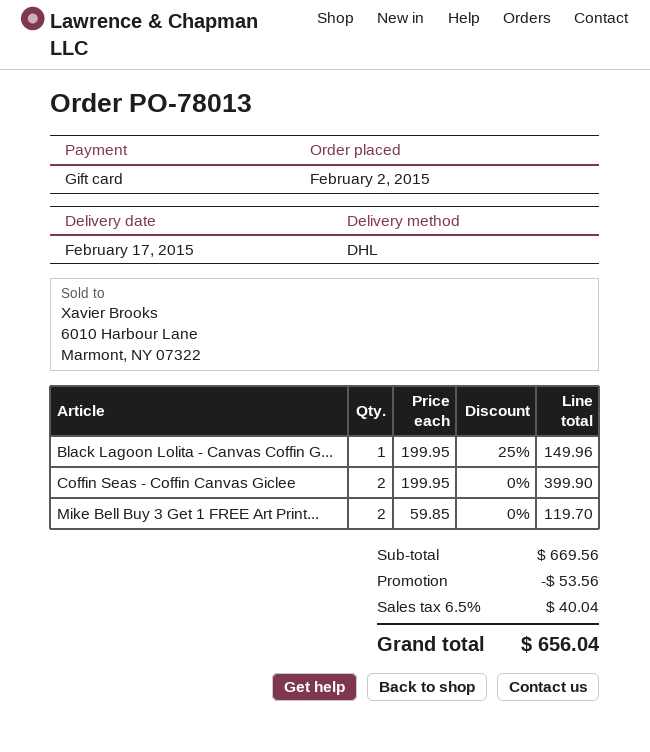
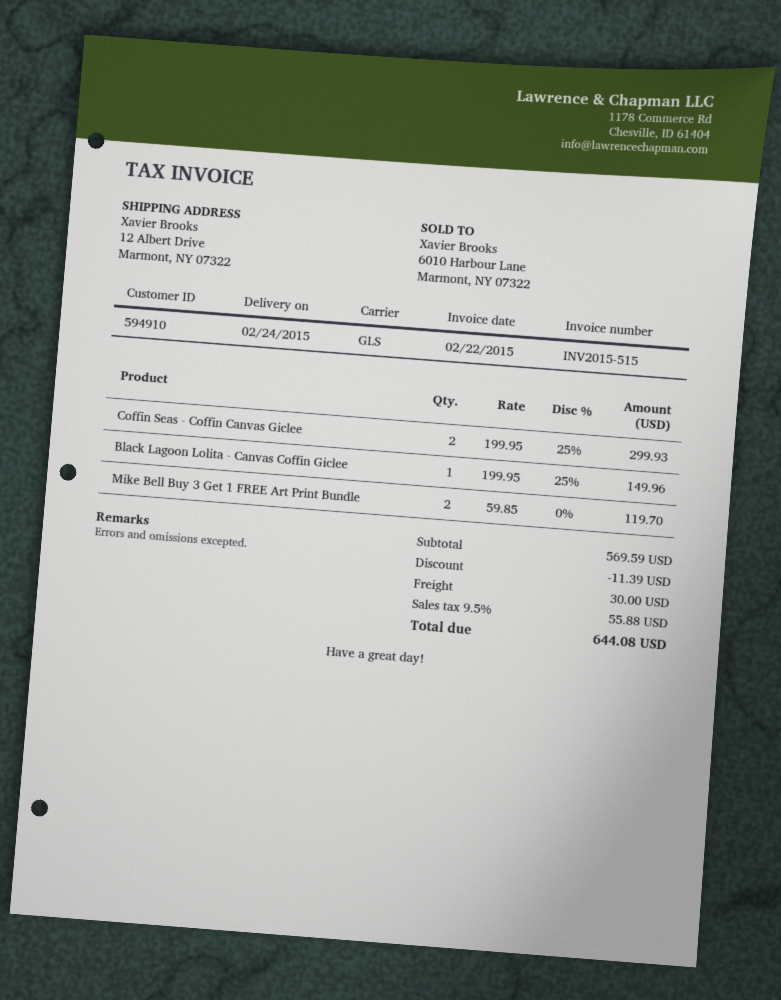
delivery date: 2015-02-17 -> 2015-02-24
shipping method: DHL -> GLS
Coffin Seas - Coffin Canvas Giclee: 2 x 199.95 = 399.90 -> 2 x 199.95 - 25% = 299.93
subtotal: 669.56 -> 569.59
discount: 53.56 -> 11.39
shipping: none -> 30.00
tax: 6.5% = 40.04 -> 9.5% = 55.88
total: 656.04 -> 644.08

